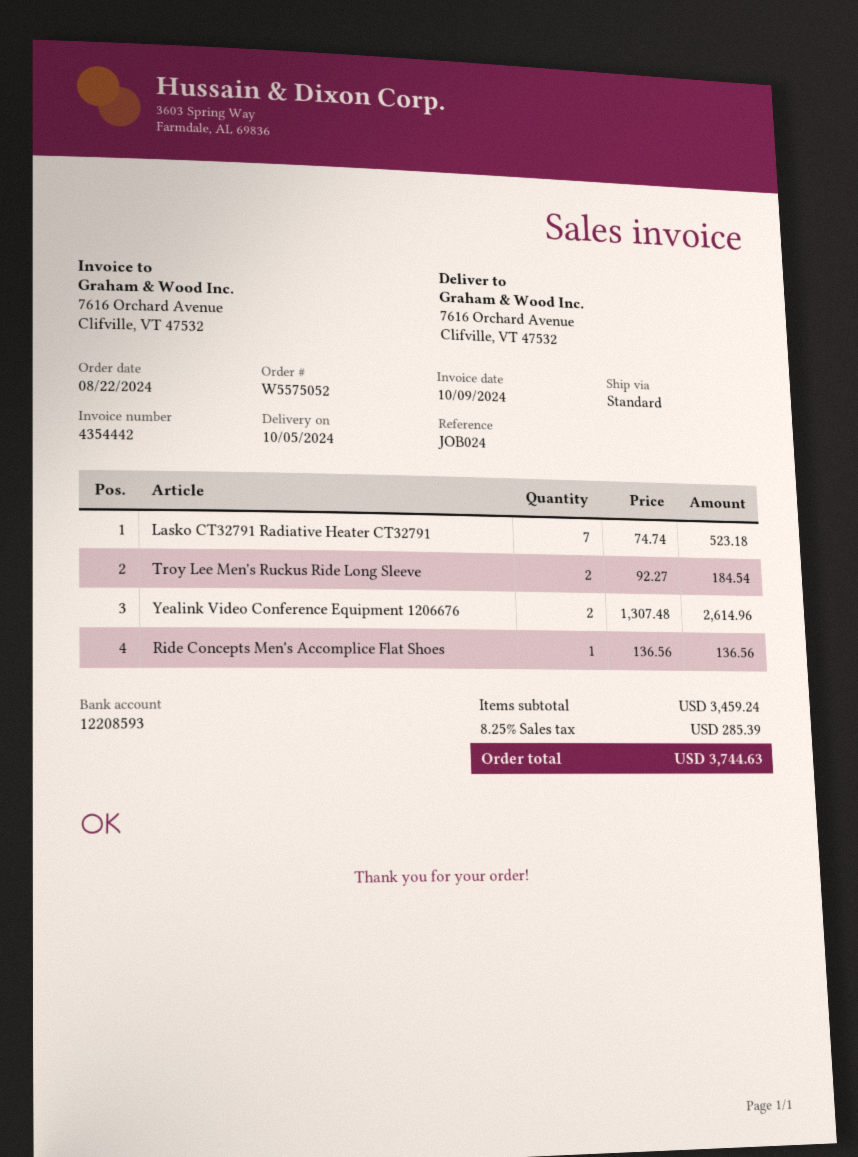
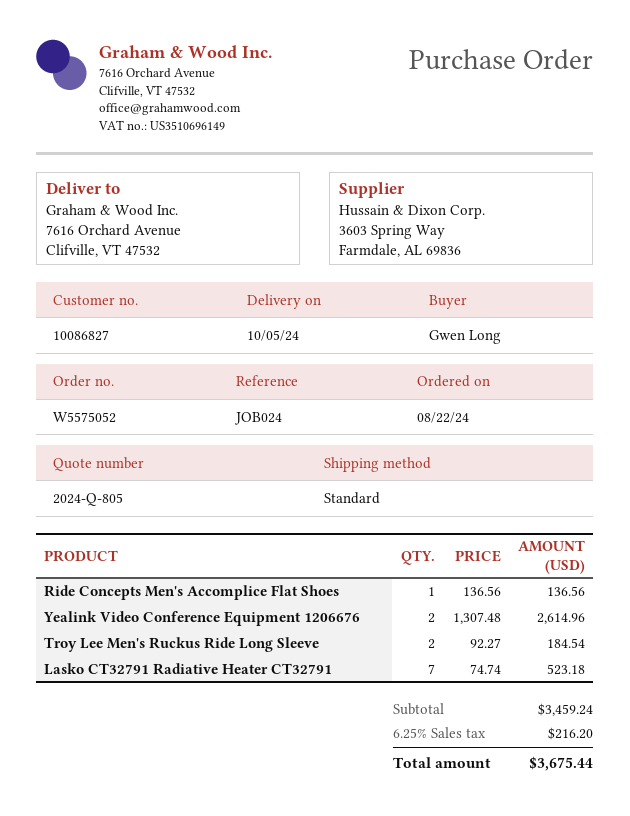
tax: 8.25% = 285.39 -> 6.25% = 216.20
total: 3744.63 -> 3675.44

